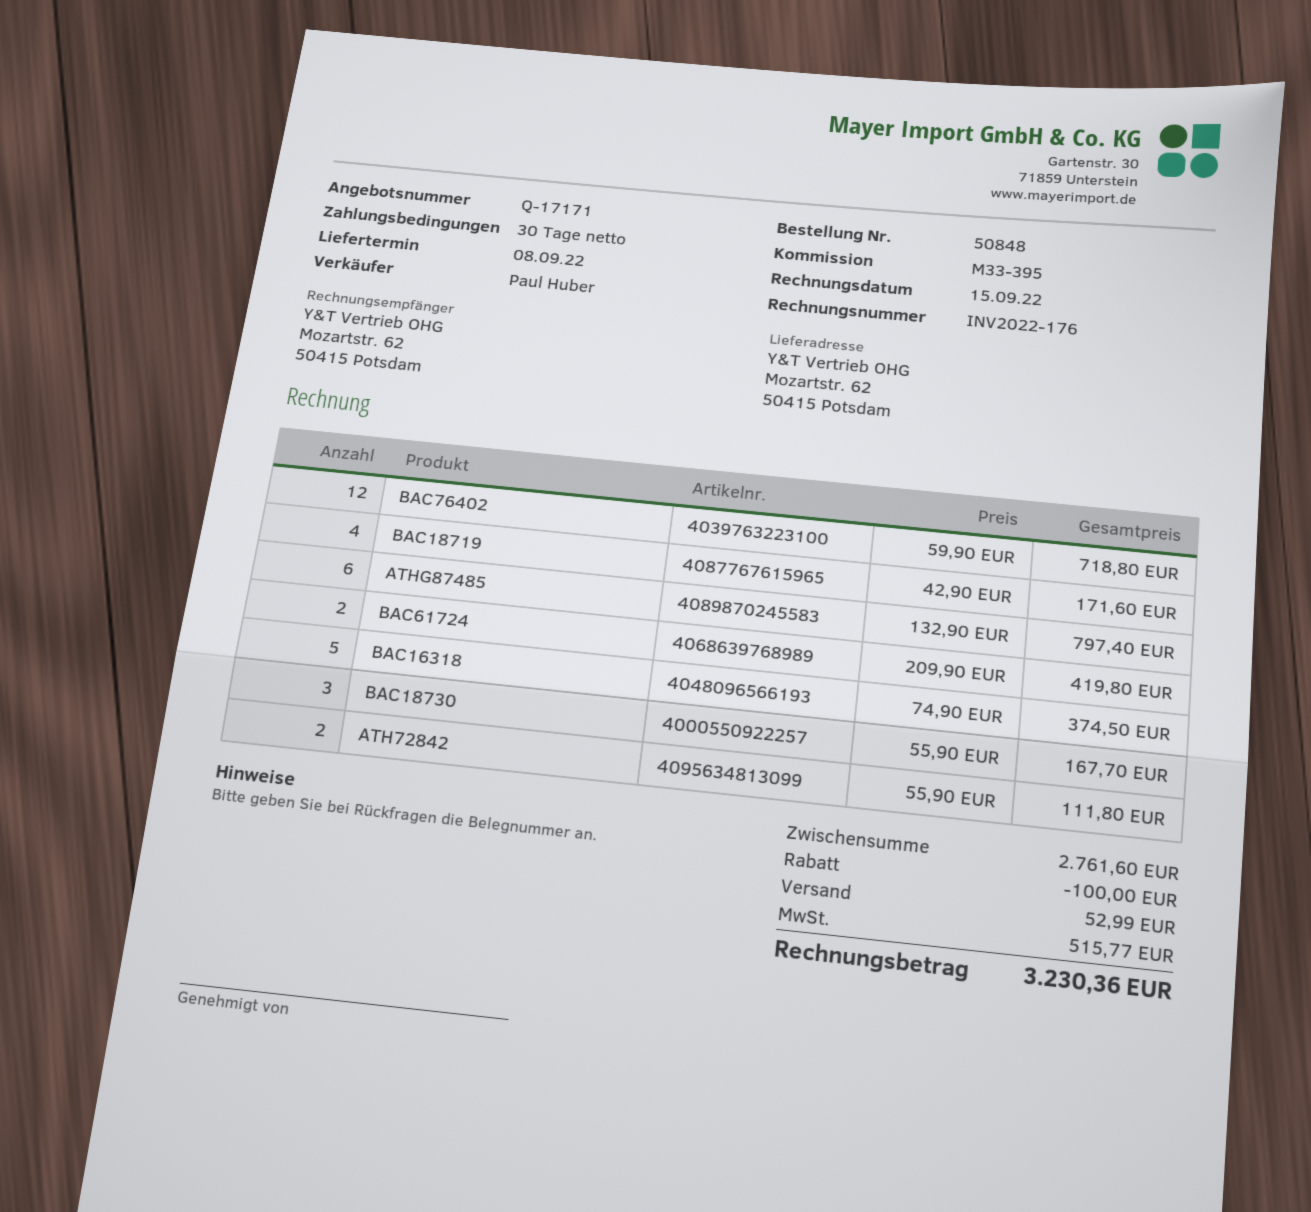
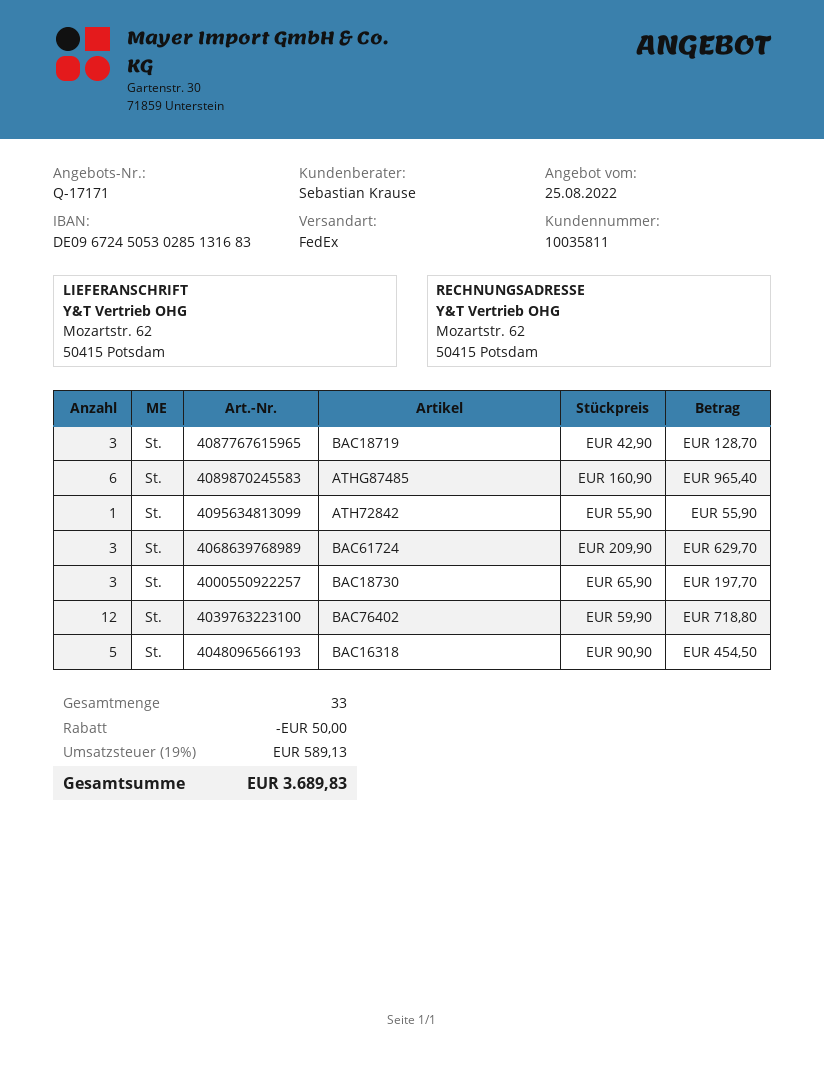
sales rep: Paul Huber -> Sebastian Krause
BAC18719: 4 x 42.90 = 171.60 -> 3 x 42.90 = 128.70
ATHG87485: 6 x 132.90 = 797.40 -> 6 x 160.90 = 965.40
BAC61724: 2 x 209.90 = 419.80 -> 3 x 209.90 = 629.70
BAC16318: 5 x 74.90 = 374.50 -> 5 x 90.90 = 454.50
BAC18730: 3 x 55.90 = 167.70 -> 3 x 65.90 = 197.70
ATH72842: 2 x 55.90 = 111.80 -> 1 x 55.90 = 55.90
discount: 100.00 -> 50.00
shipping: 52.99 -> none
tax: 515.77 -> 589.13
total: 3230.36 -> 3689.83

